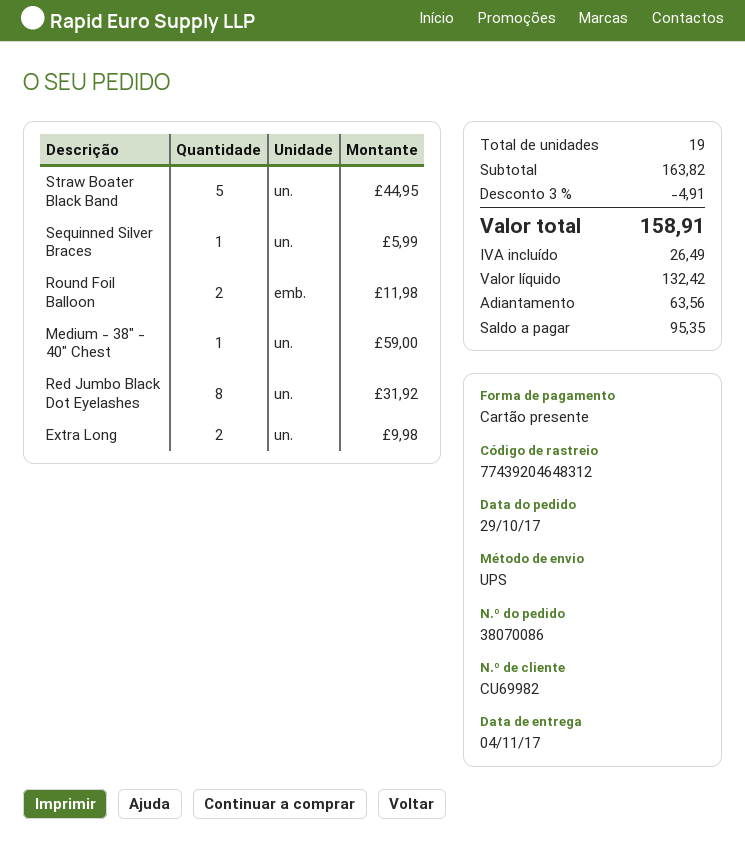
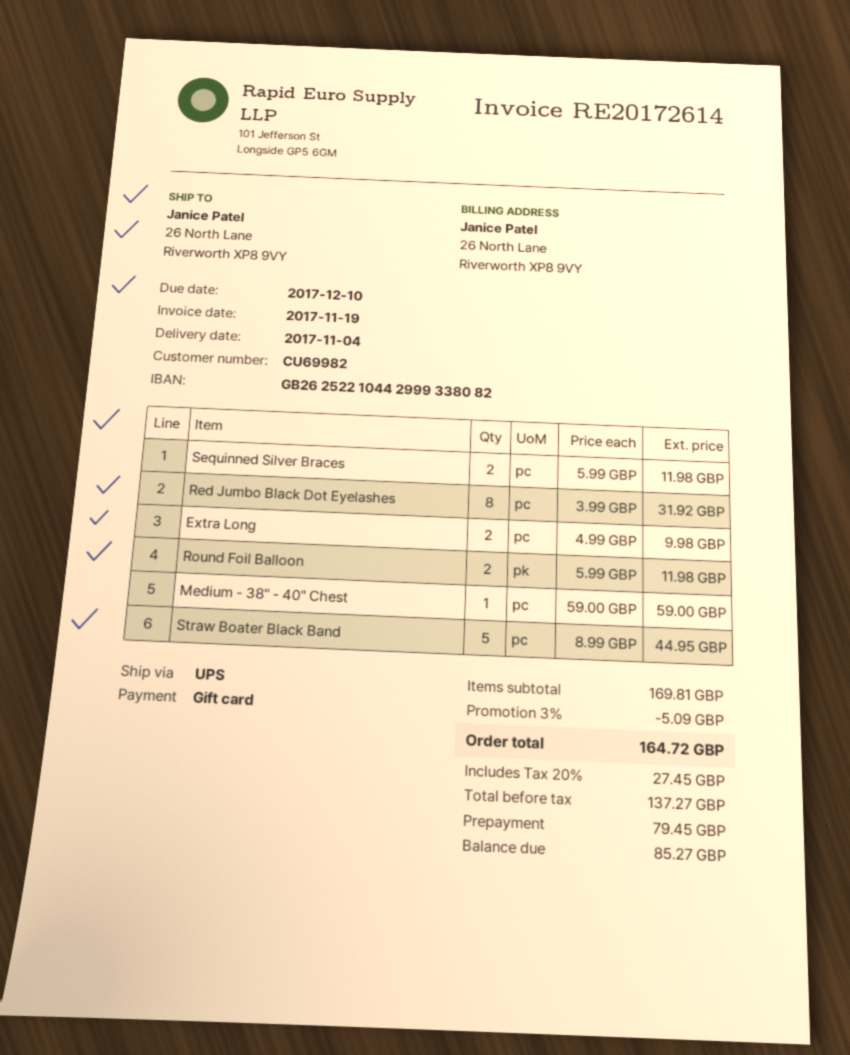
Sequinned Silver Braces: 1 for 5.99 -> 2 for 11.98
subtotal: 163.82 -> 169.81
discount: 3% = 4.91 -> 3% = 5.09
net: 132.42 -> 137.27
tax: 26.49 -> 27.45
total: 158.91 -> 164.72
deposit: 63.56 -> 79.45
balance: 95.35 -> 85.27

